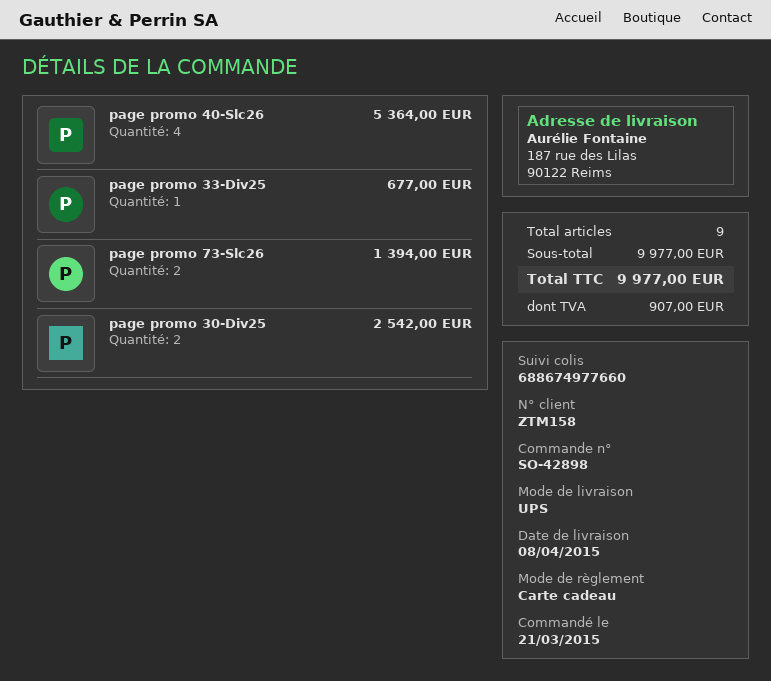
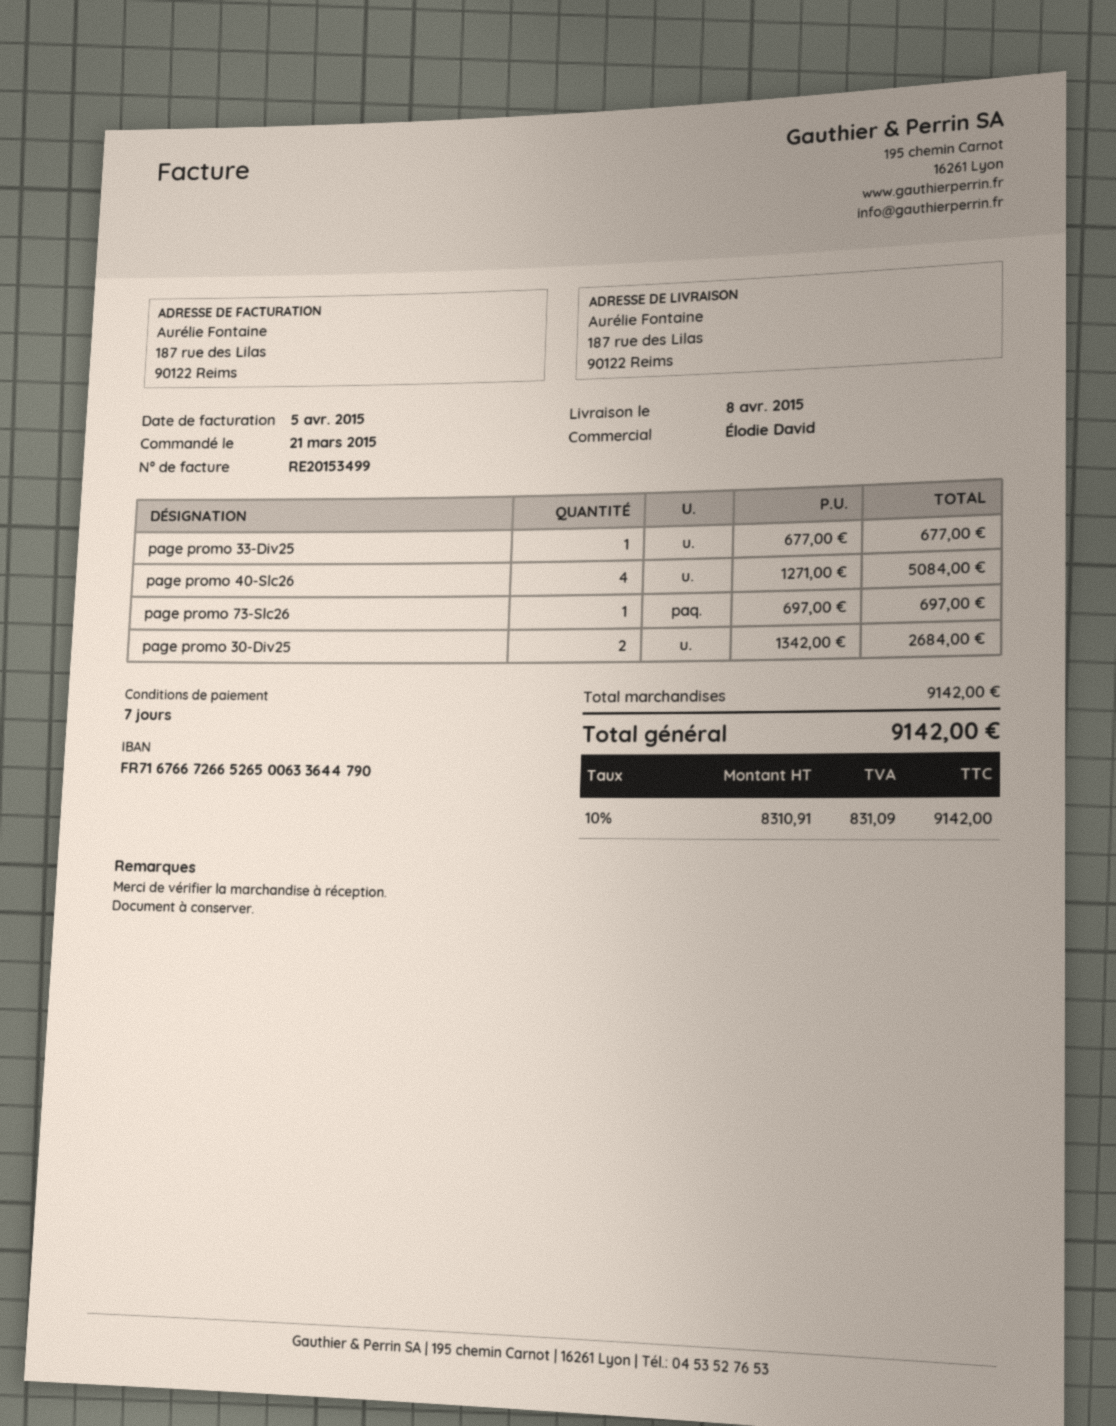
page promo 40-Slc26: 4 for 5364.00 -> 4 for 5084.00
page promo 73-Slc26: 2 for 1394.00 -> 1 for 697.00
page promo 30-Div25: 2 for 2542.00 -> 2 for 2684.00
subtotal: 9977.00 -> 9142.00
tax: 907.00 -> 831.09
total: 9977.00 -> 9142.00

